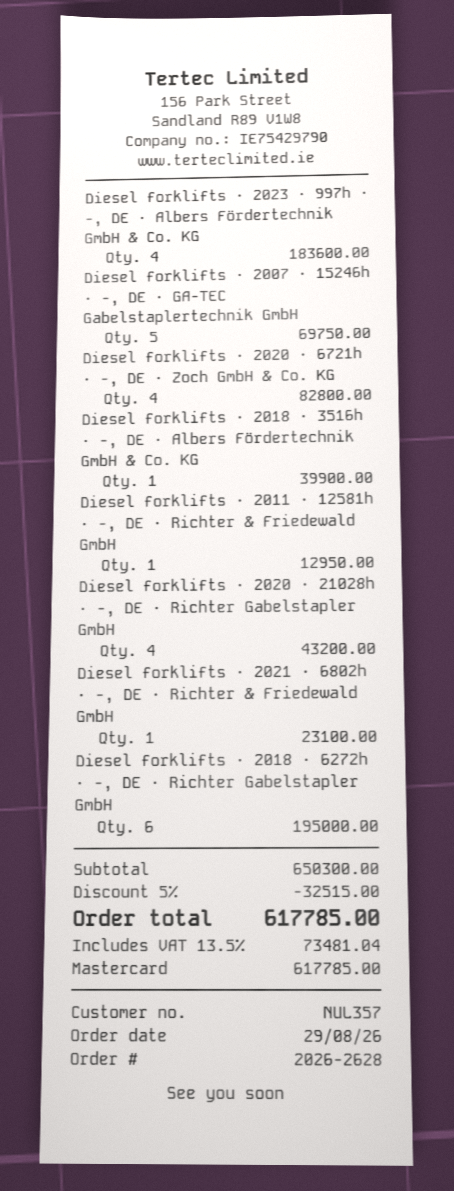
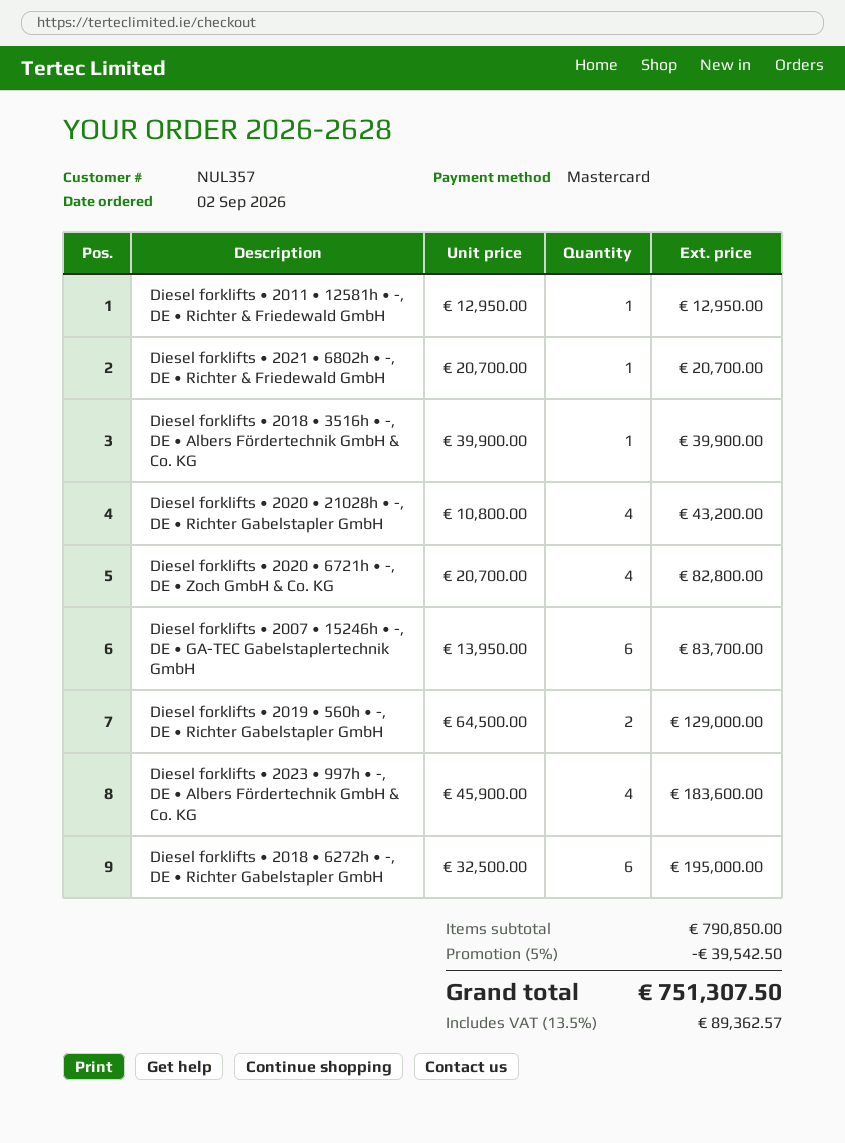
order date: 2026-08-29 -> 2026-09-02
Diesel forklifts • 2007 • 15246h • -, DE • GA-TEC Gabelstaplertechnik GmbH: 5 for 69750.00 -> 6 for 83700.00
Diesel forklifts • 2021 • 6802h • -, DE • Richter & Friedewald GmbH: 1 for 23100.00 -> 1 for 20700.00
Diesel forklifts • 2019 • 560h • -, DE • Richter Gabelstapler GmbH: none -> 2 for 129000.00
subtotal: 650300.00 -> 790850.00
discount: 5% = 32515.00 -> 5% = 39542.50
tax: 13.5% = 73481.04 -> 13.5% = 89362.57
total: 617785.00 -> 751307.50

